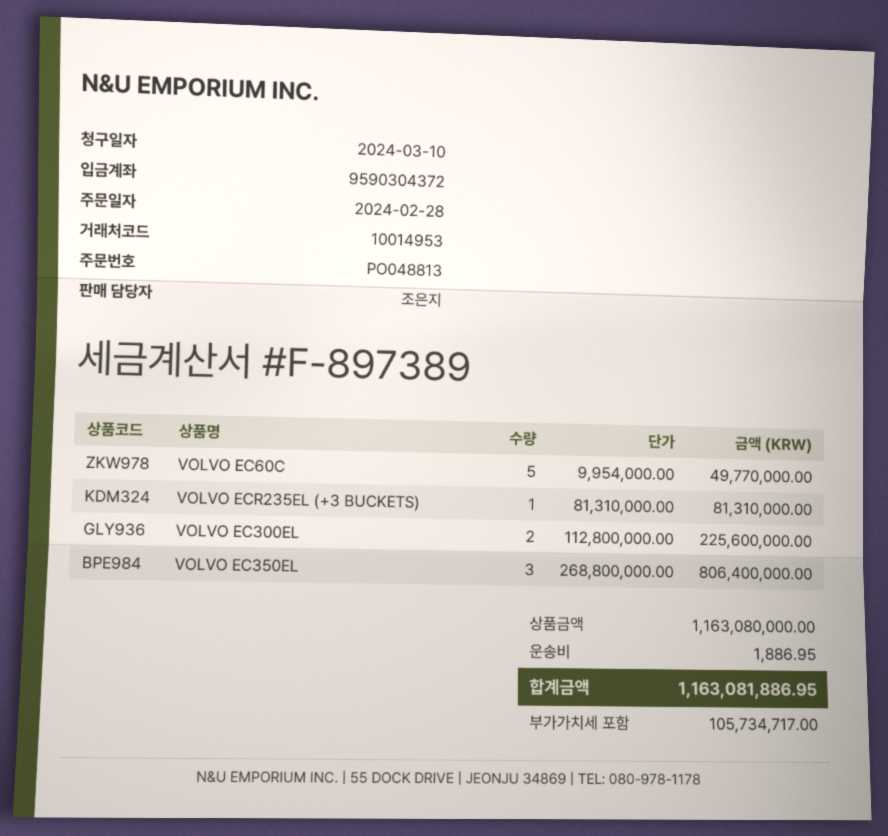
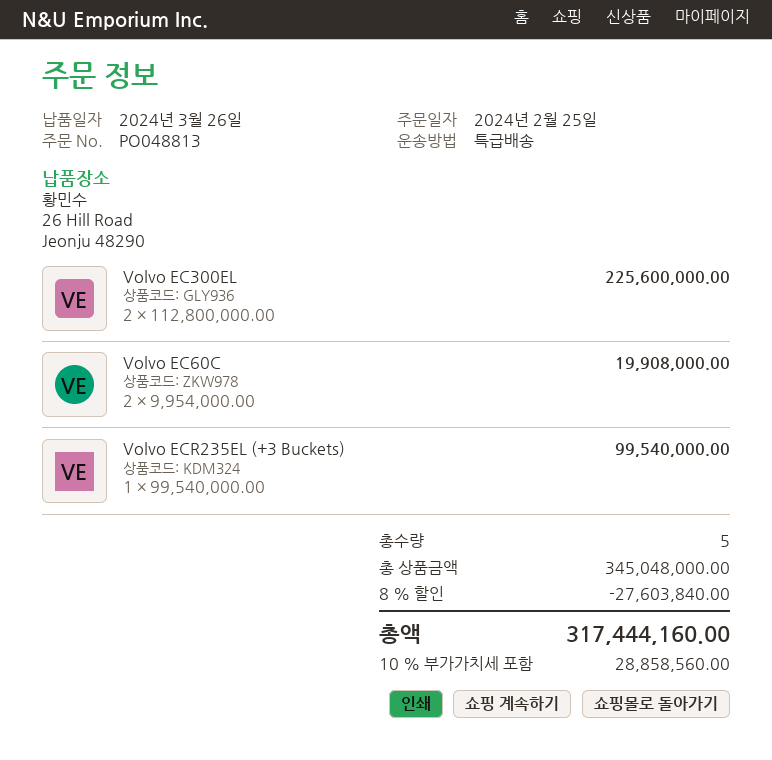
order date: 2024-02-28 -> 2024-02-25
VOLVO EC60C: 5 x 9954000.00 = 49770000.00 -> 2 x 9954000.00 = 19908000.00
VOLVO ECR235EL (+3 BUCKETS): 1 x 81310000.00 = 81310000.00 -> 1 x 99540000.00 = 99540000.00
VOLVO EC350EL: 3 x 268800000.00 = 806400000.00 -> none
subtotal: 1163080000.00 -> 345048000.00
discount: none -> 8% = 27603840.00
shipping: 1886.95 -> none
tax: 105734717.00 -> 28858560.00
total: 1163081886.95 -> 317444160.00

